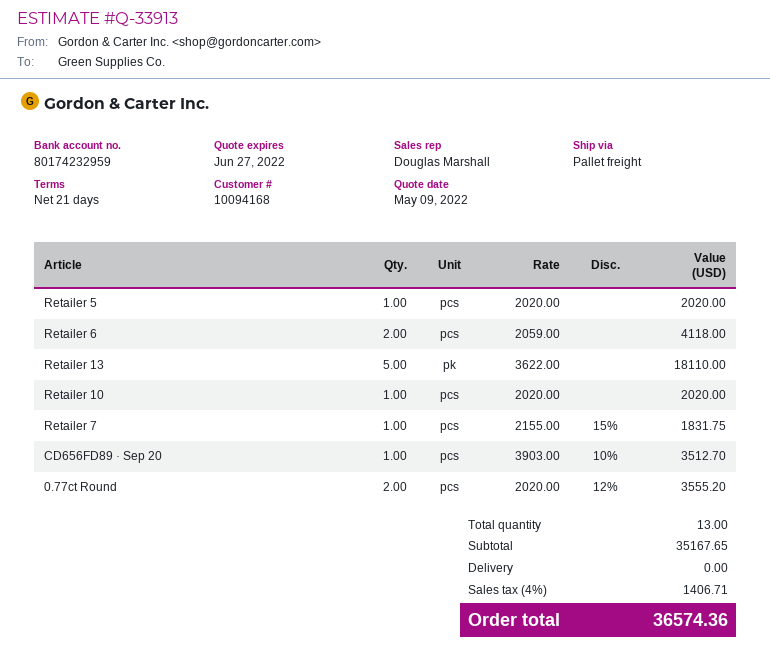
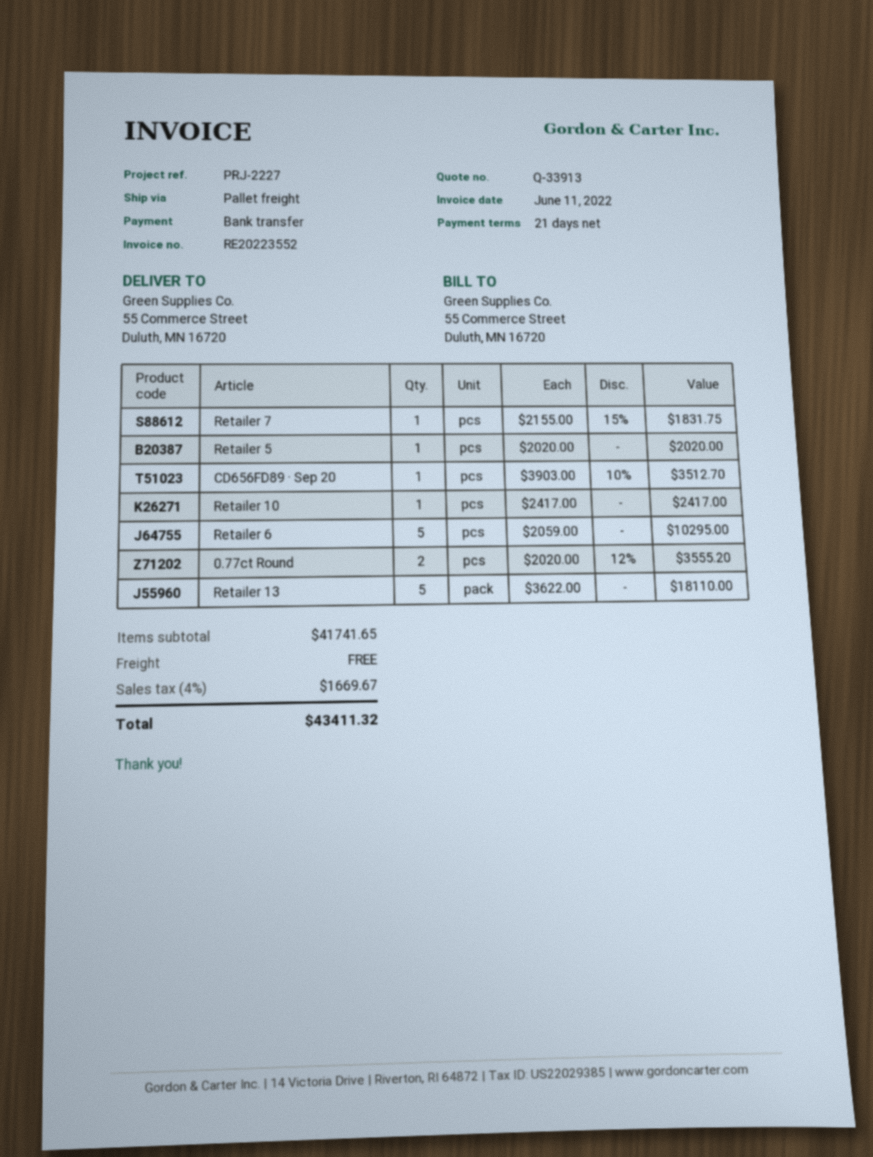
Retailer 6: 2 x 2059.00 = 4118.00 -> 5 x 2059.00 = 10295.00
Retailer 10: 1 x 2020.00 = 2020.00 -> 1 x 2417.00 = 2417.00
subtotal: 35167.65 -> 41741.65
tax: 4% = 1406.71 -> 4% = 1669.67
total: 36574.36 -> 43411.32

